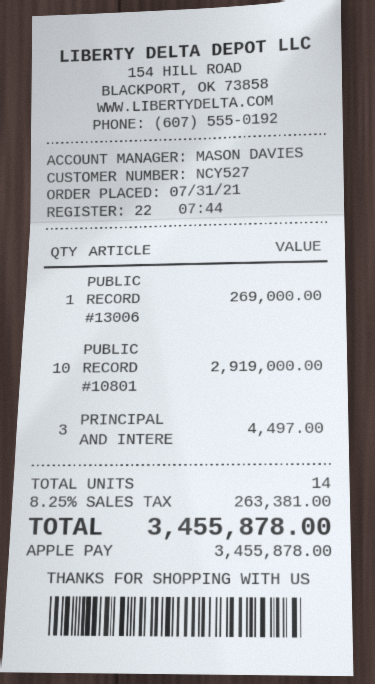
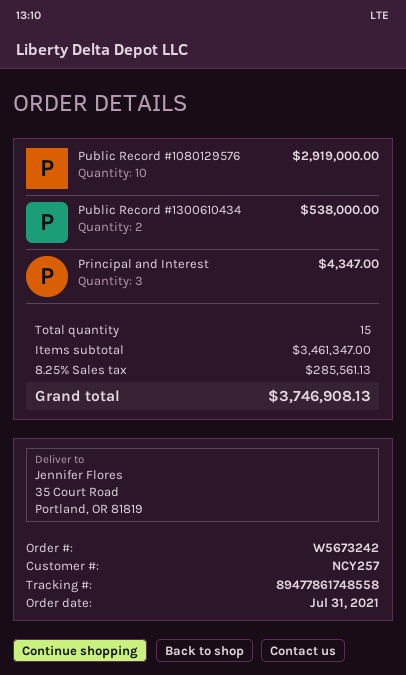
customer number: NCY527 -> NCY257
PUBLIC RECORD #13006: 1 for 269000.00 -> 2 for 538000.00
PRINCIPAL AND INTERE: 3 for 4497.00 -> 3 for 4347.00
total quantity: 14 -> 15
tax: 8.25% = 263381.00 -> 8.25% = 285561.13
total: 3455878.00 -> 3746908.13

